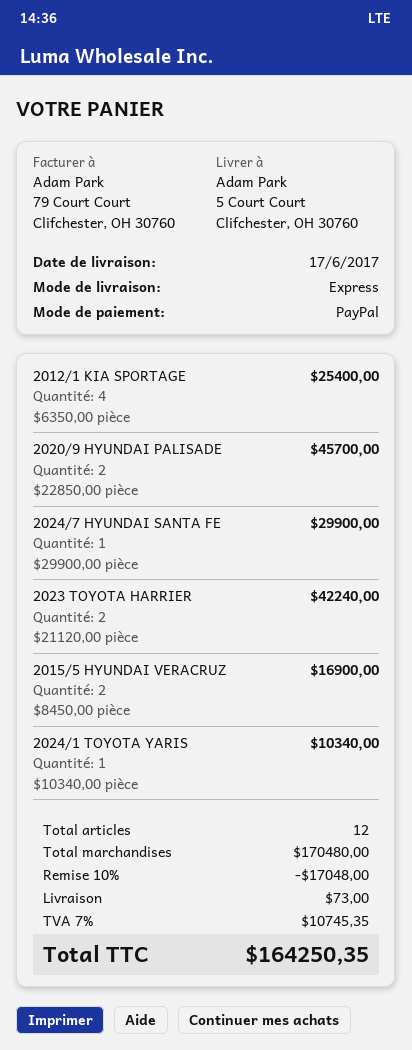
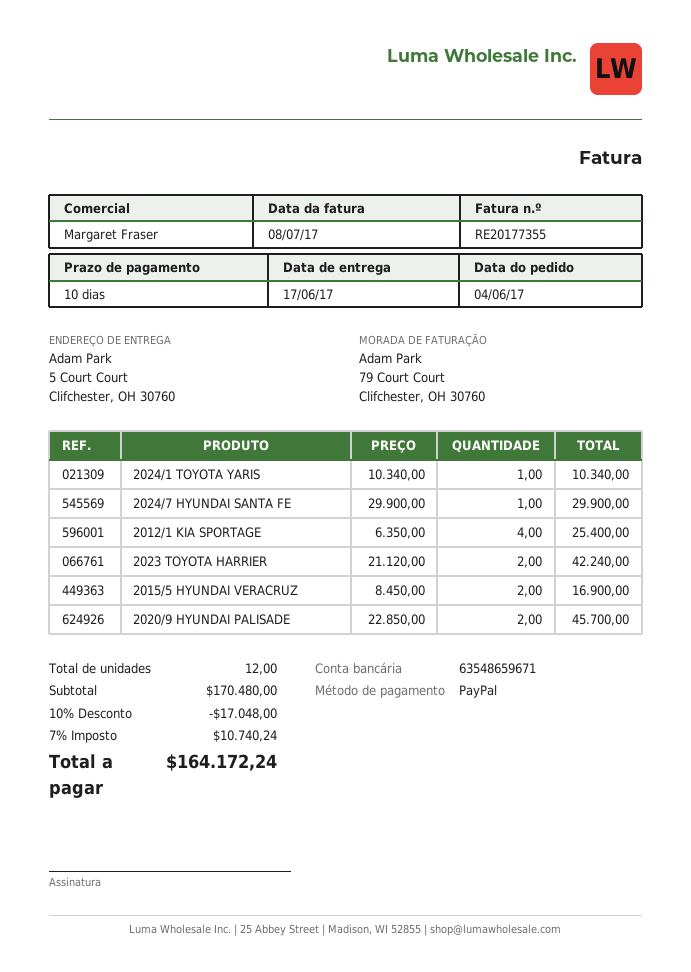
shipping: 73.00 -> none
tax: 7% = 10745.35 -> 7% = 10740.24
total: 164250.35 -> 164172.24

